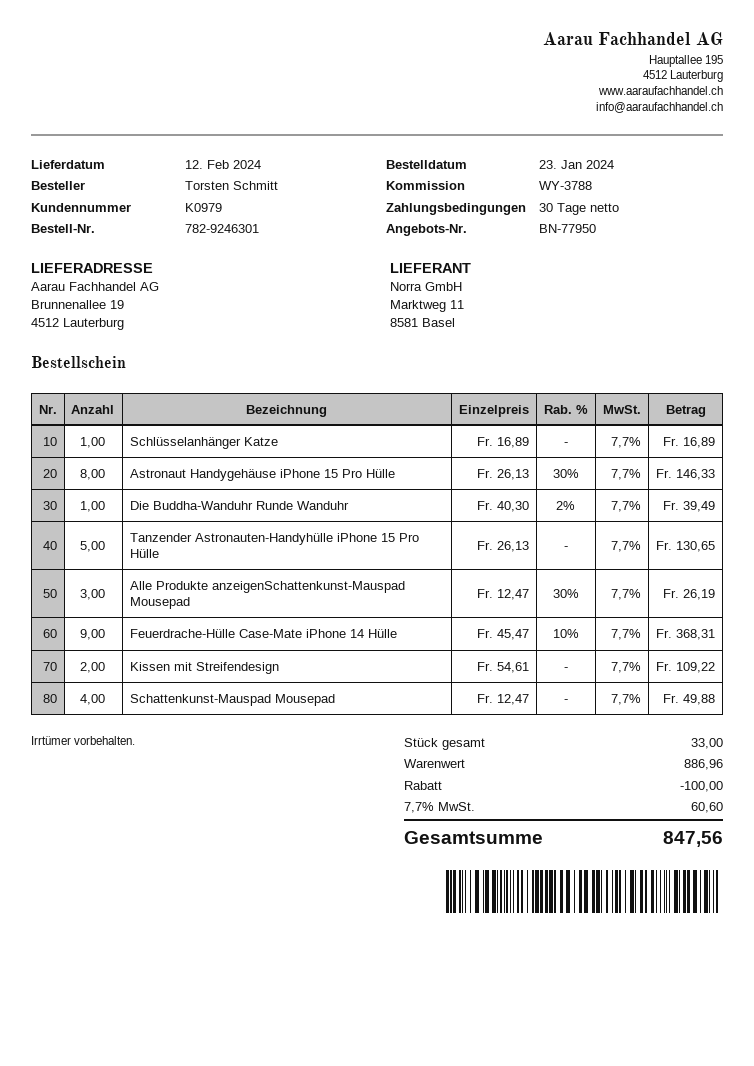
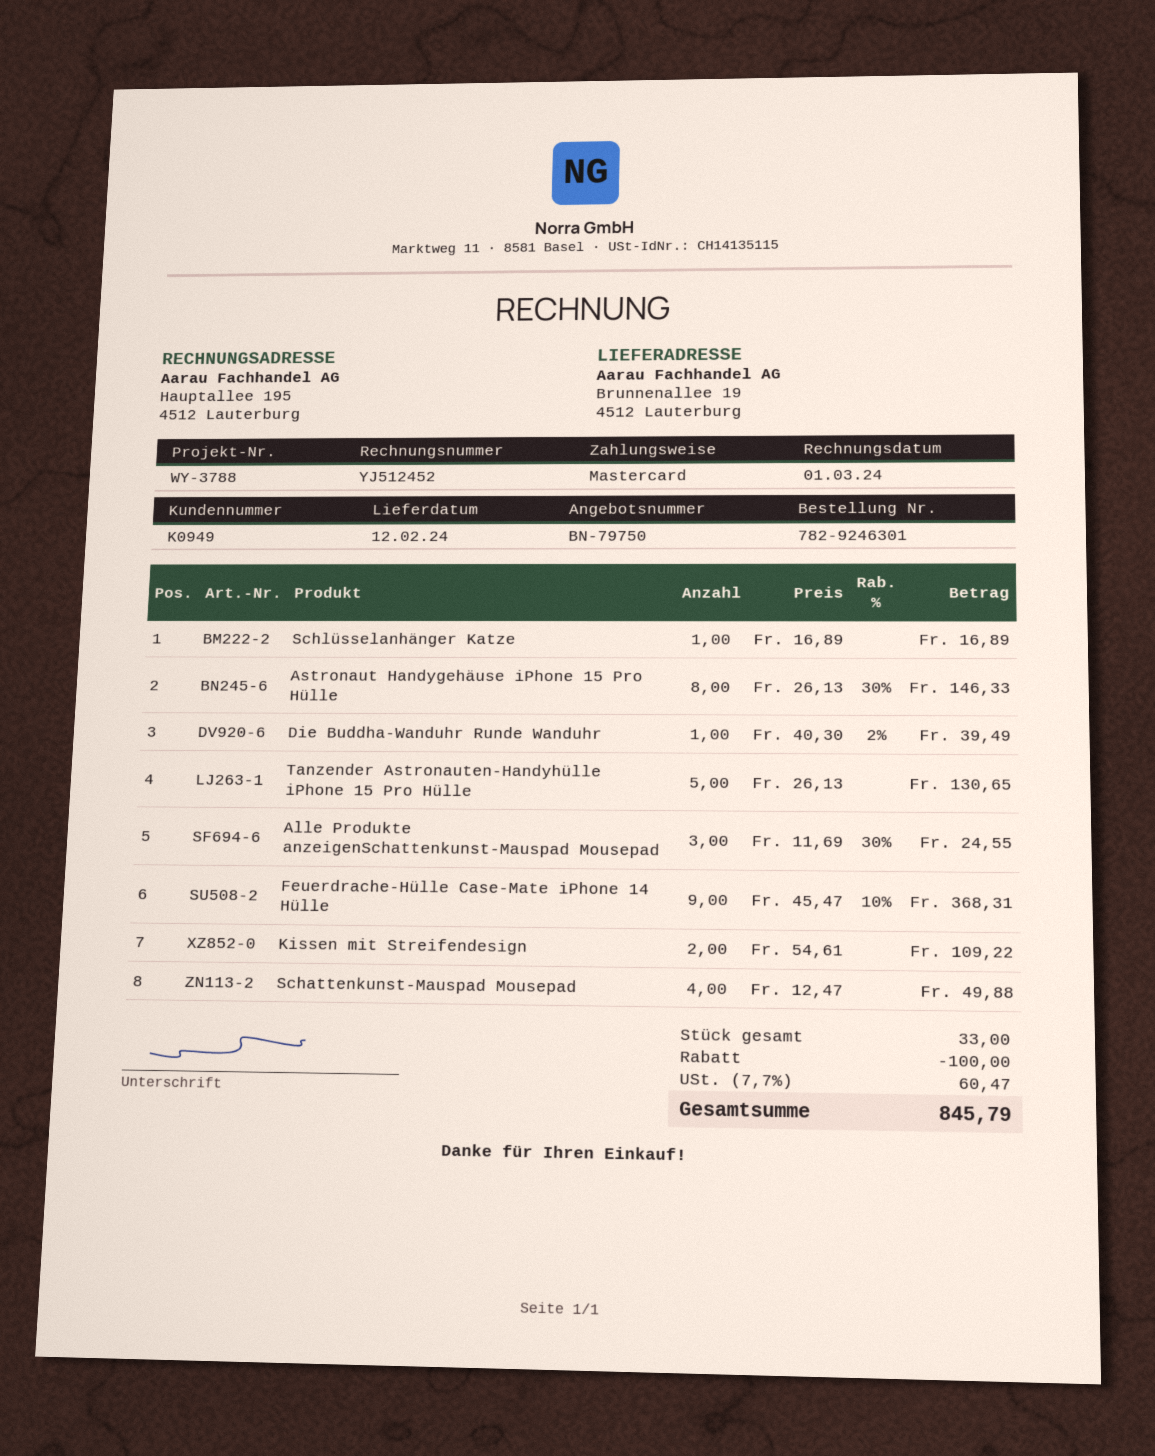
quote number: BN-77950 -> BN-79750
customer number: K0979 -> K0949
Alle Produkte anzeigenSchattenkunst-Mauspad Mousepad: 3 x 12.47 - 30% = 26.19 -> 3 x 11.69 - 30% = 24.55
tax: 7.7% = 60.60 -> 7.7% = 60.47
total: 847.56 -> 845.79

